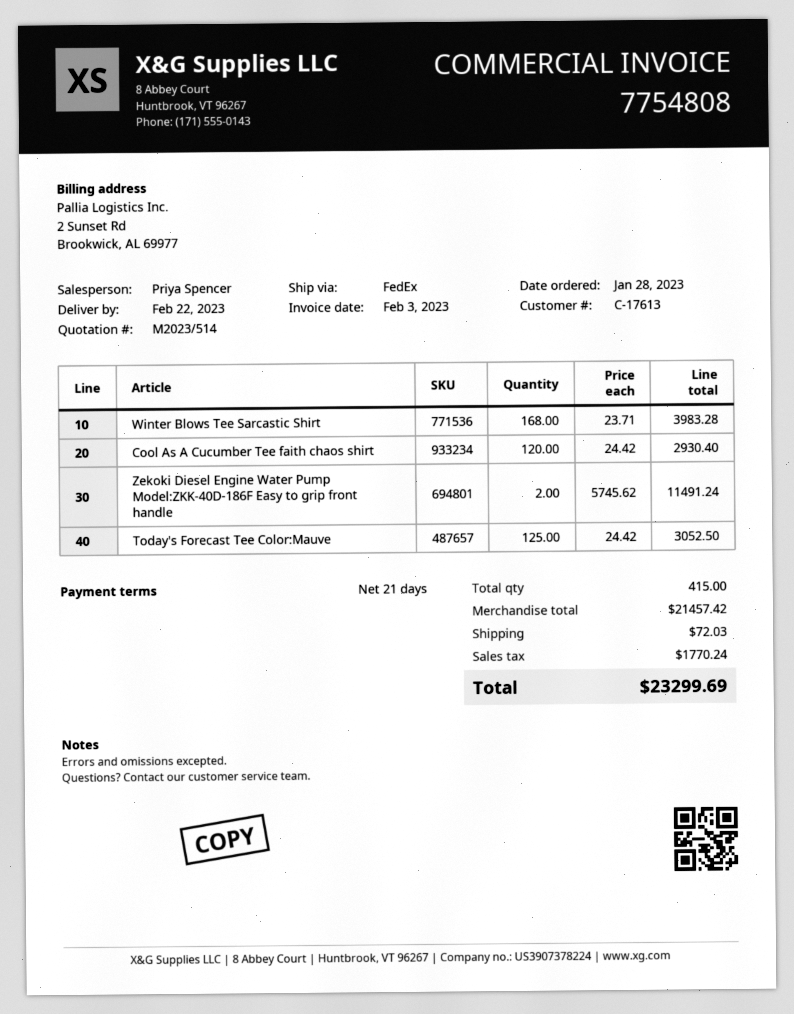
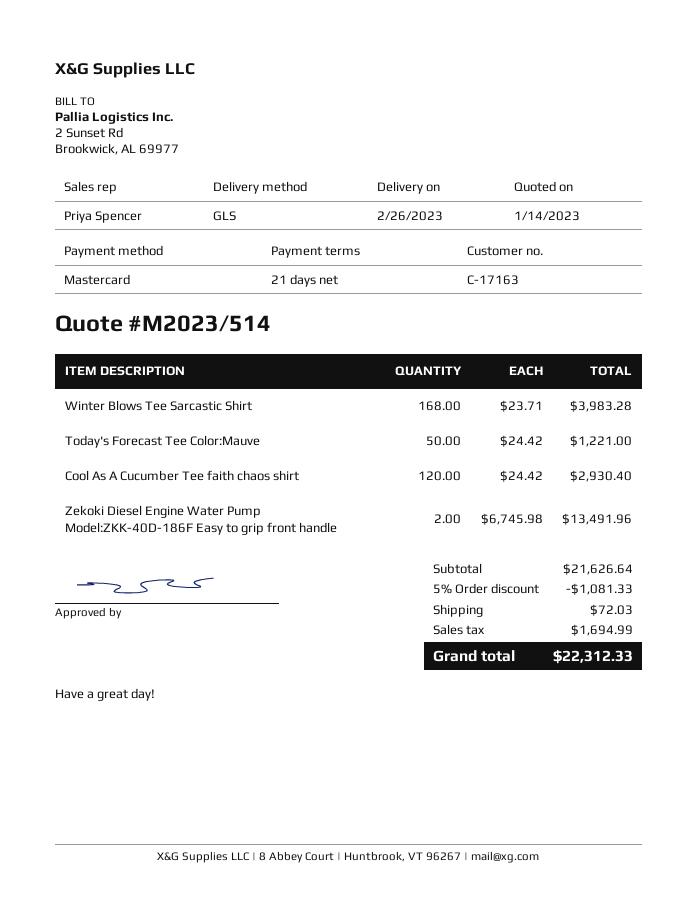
delivery date: 2023-02-22 -> 2023-02-26
customer number: C-17613 -> C-17163
shipping method: FedEx -> GLS
Zekoki Diesel Engine Water Pump Model:ZKK-40D-186F Easy to grip front handle: 2 x 5745.62 = 11491.24 -> 2 x 6745.98 = 13491.96
Today's Forecast Tee Color:Mauve: 125 x 24.42 = 3052.50 -> 50 x 24.42 = 1221.00
subtotal: 21457.42 -> 21626.64
discount: none -> 5% = 1081.33
tax: 1770.24 -> 1694.99
total: 23299.69 -> 22312.33

